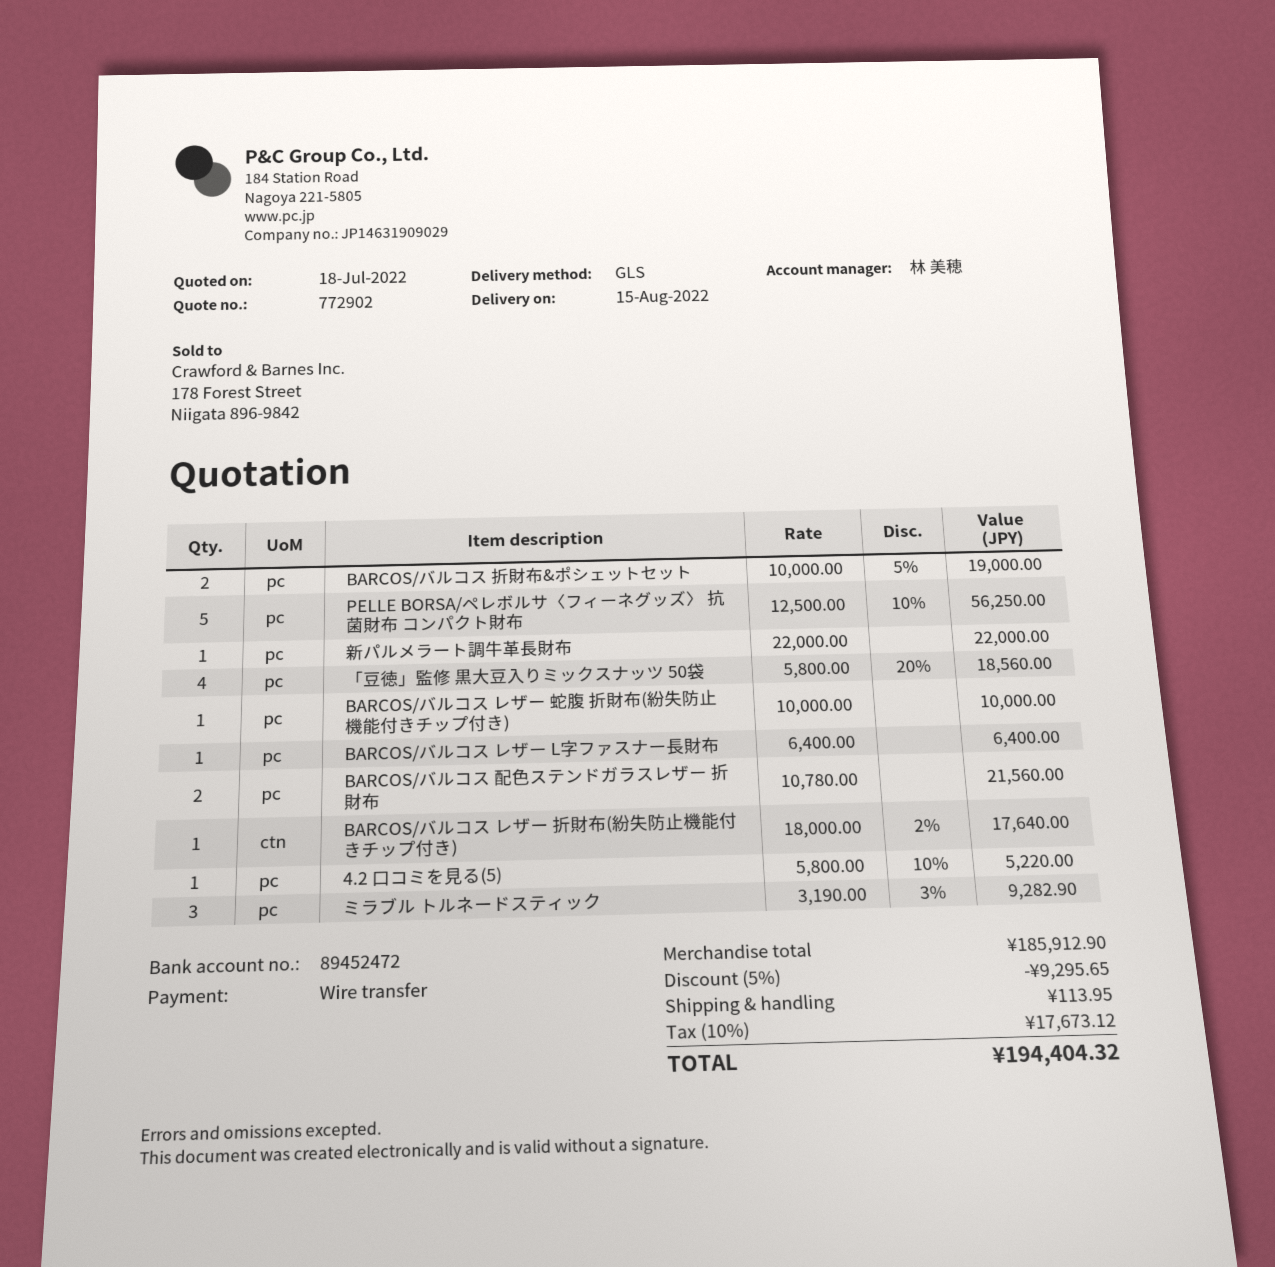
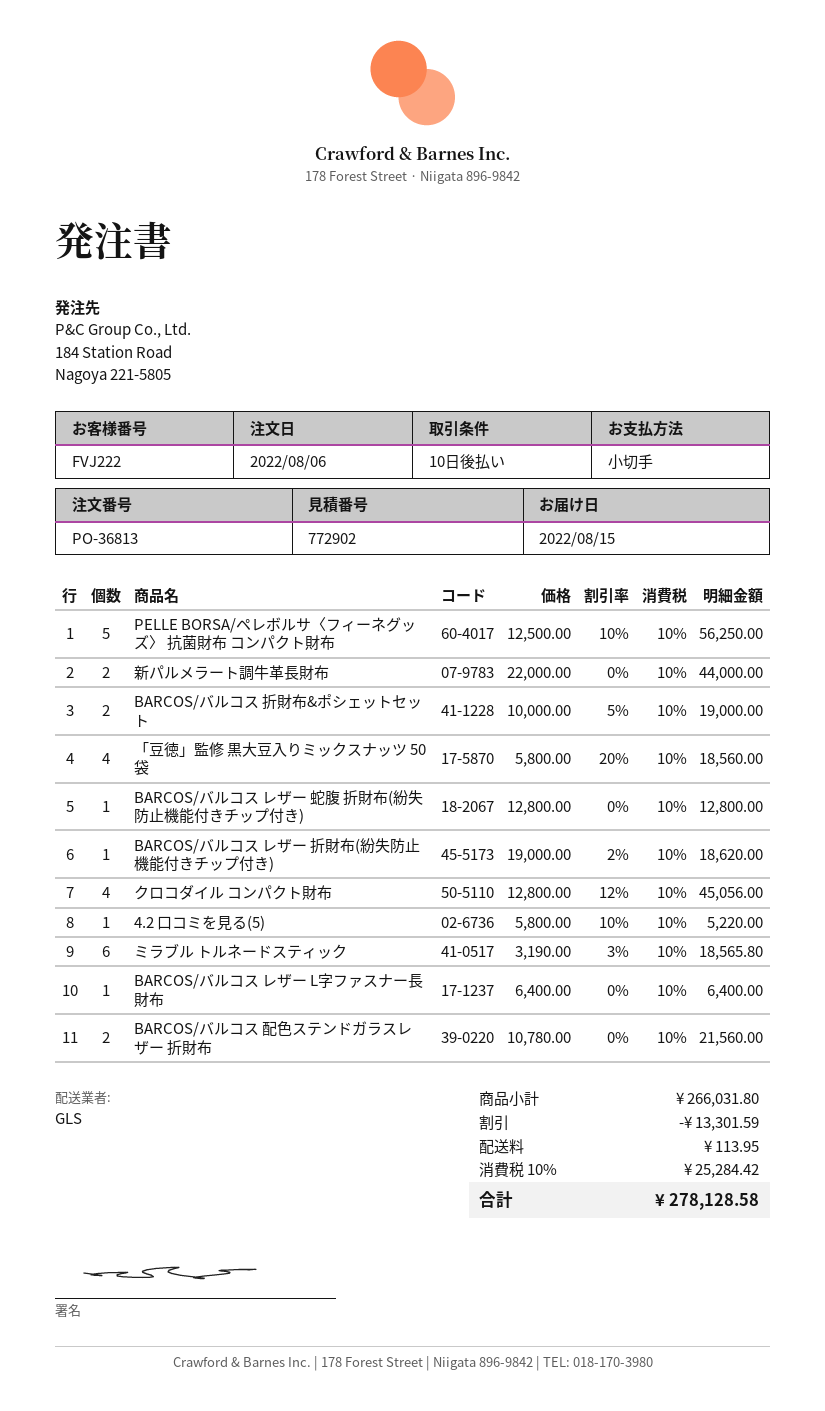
payment method: bank transfer -> cheque
新パルメラート調牛革長財布: 1 x 22000.00 = 22000.00 -> 2 x 22000.00 = 44000.00
BARCOS/バルコス レザー 蛇腹 折財布(紛失防止機能付きチップ付き): 1 x 10000.00 = 10000.00 -> 1 x 12800.00 = 12800.00
BARCOS/バルコス レザー 折財布(紛失防止機能付きチップ付き): 1 x 18000.00 - 2% = 17640.00 -> 1 x 19000.00 - 2% = 18620.00
ミラブル トルネードスティック: 3 x 3190.00 - 3% = 9282.90 -> 6 x 3190.00 - 3% = 18565.80
クロコダイル コンパクト財布: none -> 4 x 12800.00 - 12% = 45056.00
subtotal: 185912.90 -> 266031.80
discount: 9295.65 -> 13301.59
tax: 10% = 17673.12 -> 10% = 25284.42
total: 194404.32 -> 278128.58

